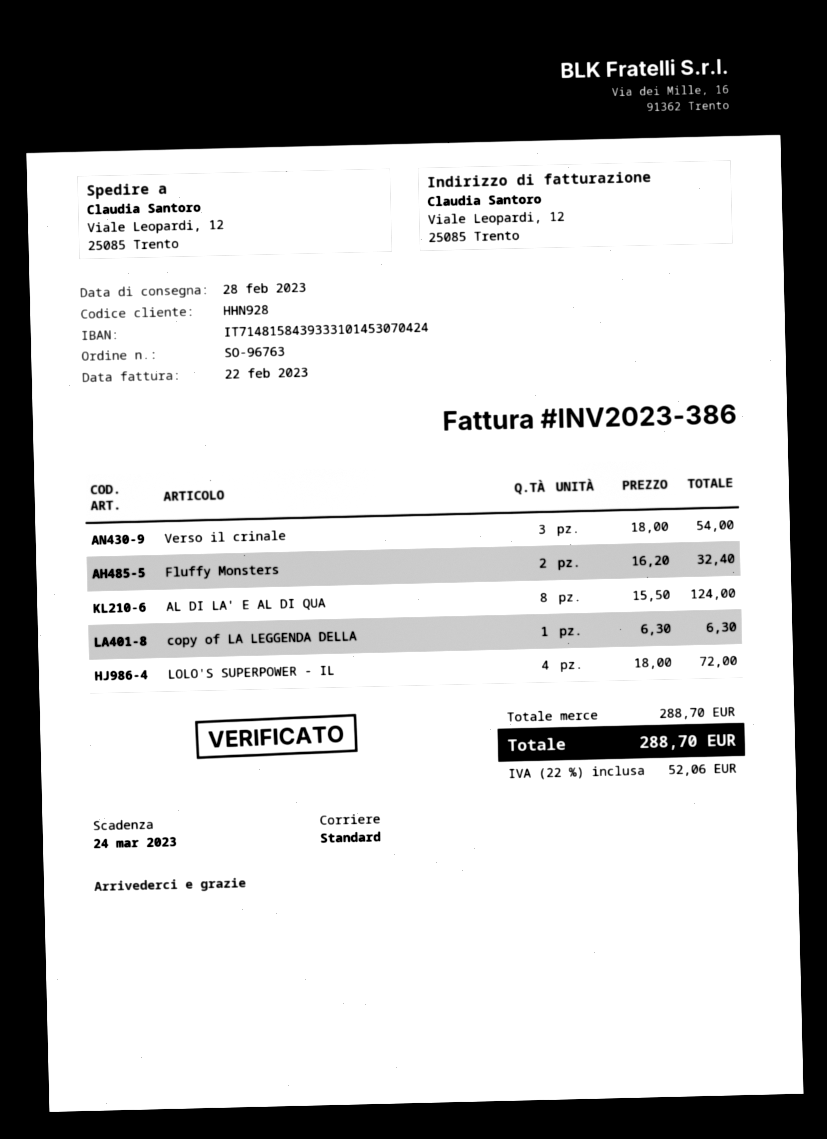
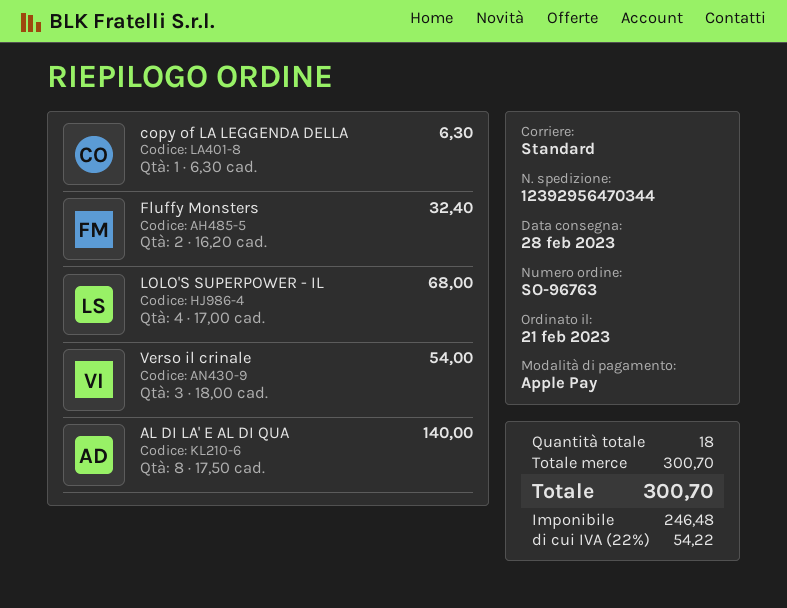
AL DI LA' E AL DI QUA: 8 x 15.50 = 124.00 -> 8 x 17.50 = 140.00
LOLO'S SUPERPOWER - IL: 4 x 18.00 = 72.00 -> 4 x 17.00 = 68.00
subtotal: 288.70 -> 300.70
tax: 22% = 52.06 -> 22% = 54.22
total: 288.70 -> 300.70

